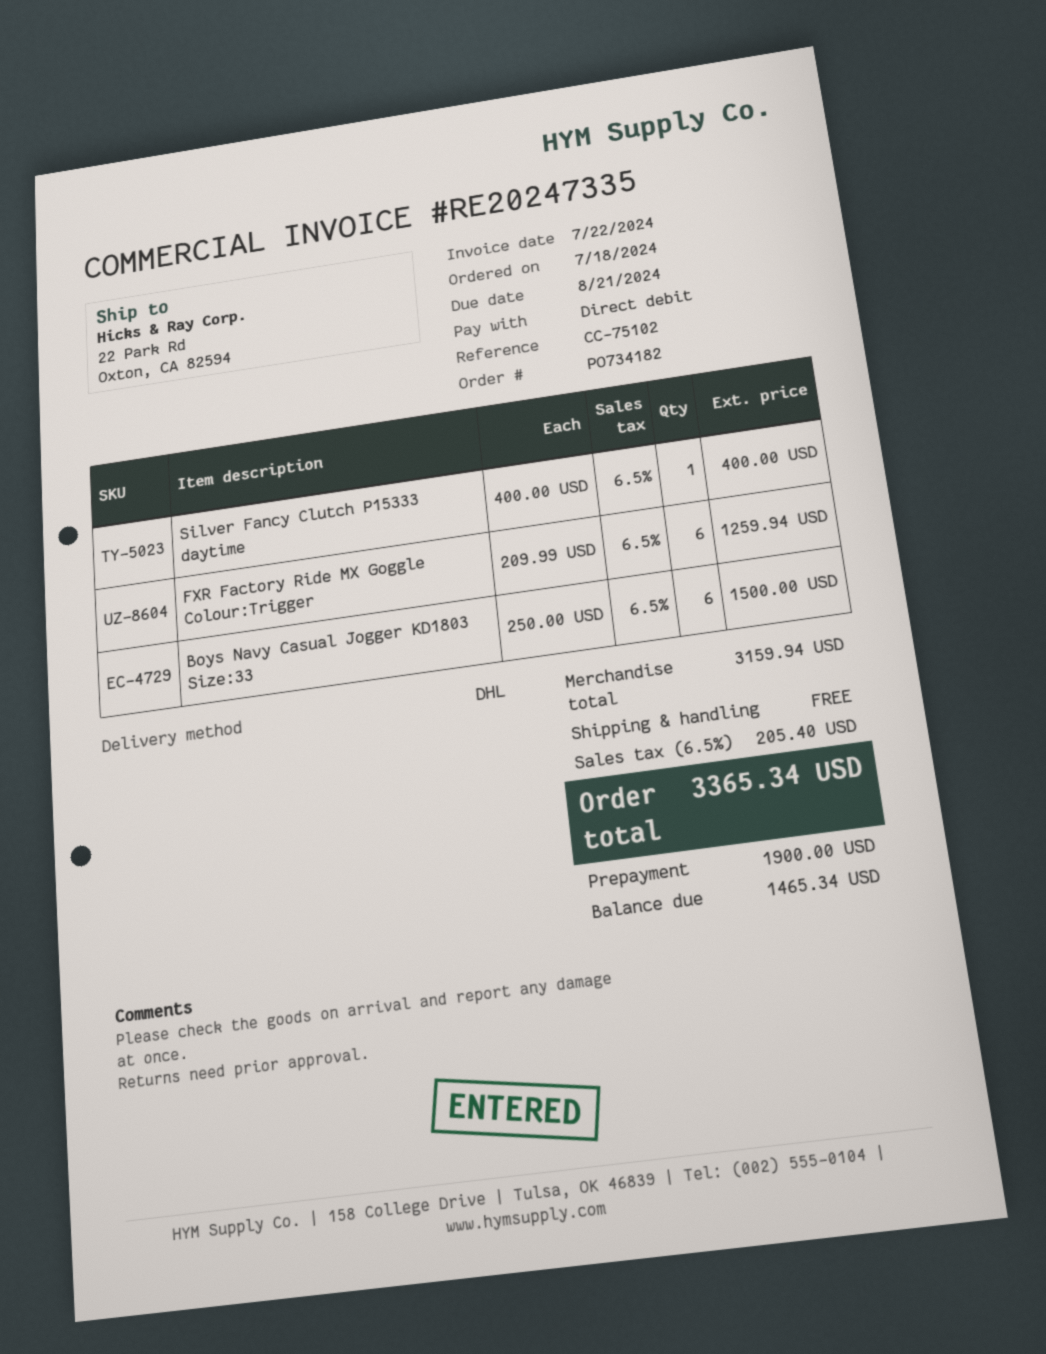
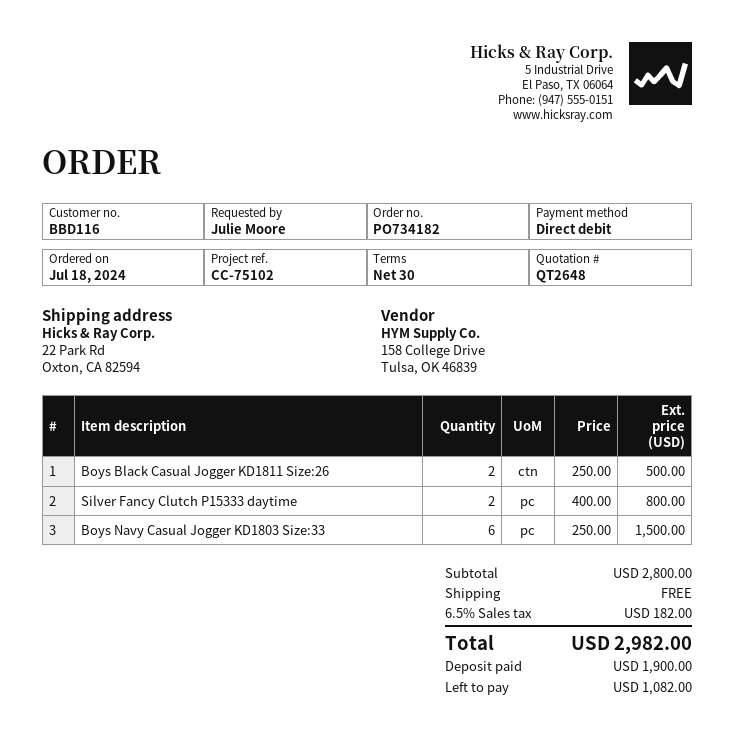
Silver Fancy Clutch P15333 daytime: 1 x 400.00 = 400.00 -> 2 x 400.00 = 800.00
FXR Factory Ride MX Goggle Colour:Trigger: 6 x 209.99 = 1259.94 -> none
Boys Black Casual Jogger KD1811 Size:26: none -> 2 x 250.00 = 500.00
subtotal: 3159.94 -> 2800.00
tax: 6.5% = 205.40 -> 6.5% = 182.00
total: 3365.34 -> 2982.00
balance: 1465.34 -> 1082.00

